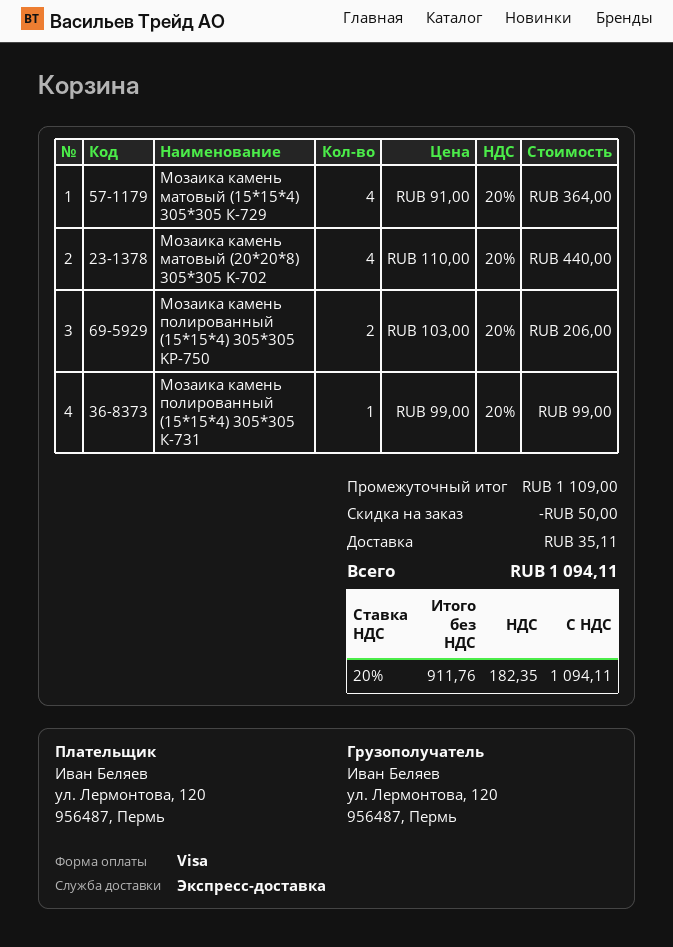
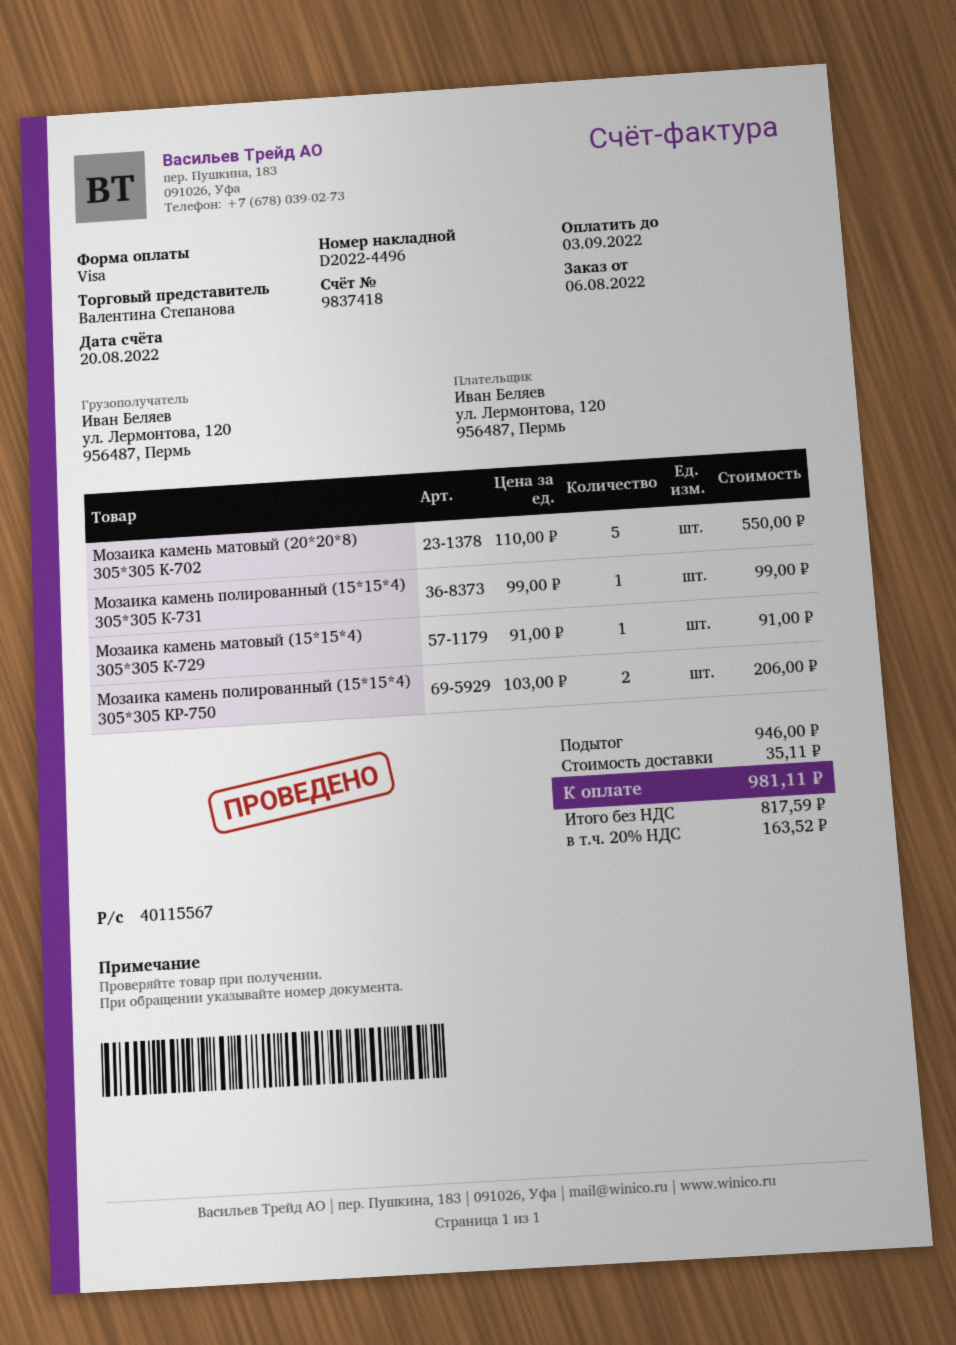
Мозаика камень матовый (15*15*4) 305*305 К-729: 4 x 91.00 = 364.00 -> 1 x 91.00 = 91.00
Мозаика камень матовый (20*20*8) 305*305 K-702: 4 x 110.00 = 440.00 -> 5 x 110.00 = 550.00
subtotal: 1109.00 -> 946.00
discount: 50.00 -> none
net: 911.76 -> 817.59
tax: 20% = 182.35 -> 20% = 163.52
total: 1094.11 -> 981.11

